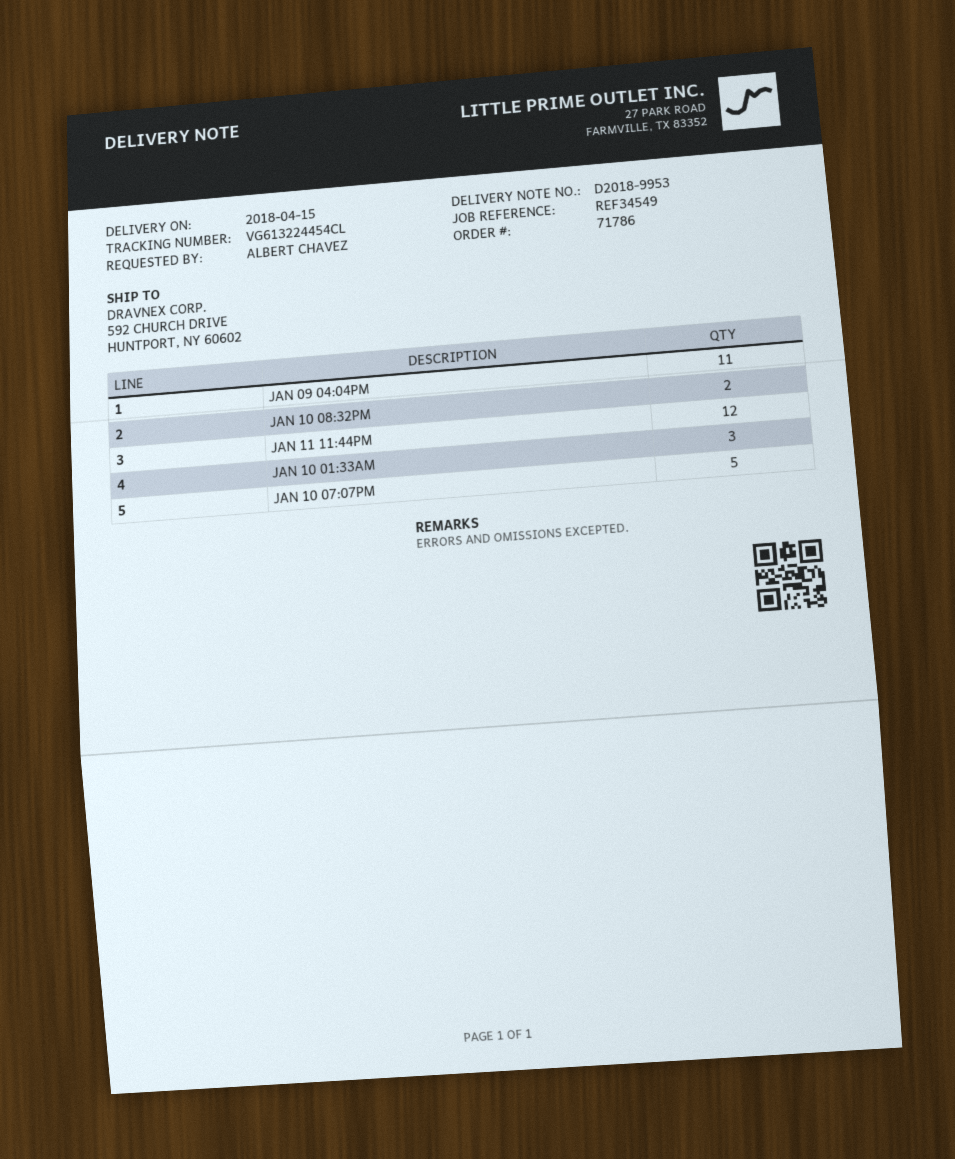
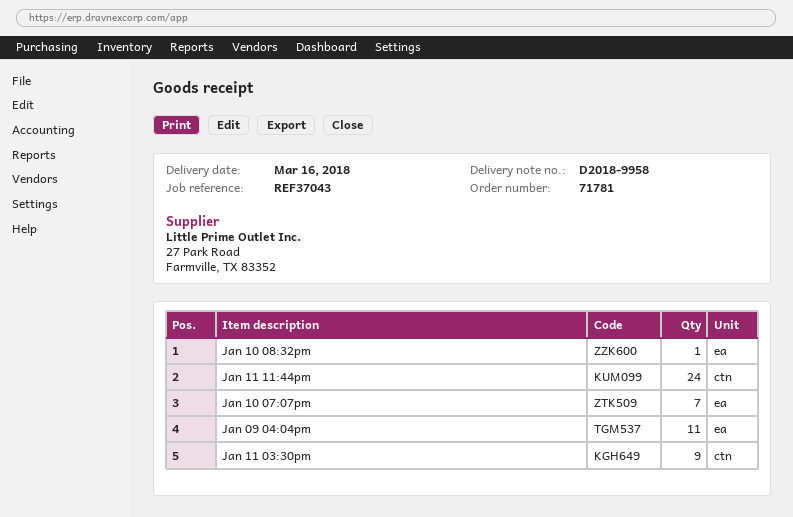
order number: 71786 -> 71781
delivery note number: D2018-9953 -> D2018-9958
delivery date: 2018-04-15 -> 2018-03-16
reference: REF34549 -> REF37043
JAN 10 08:32PM: 2 -> 1
JAN 11 11:44PM: 12 -> 24
JAN 10 01:33AM: 3 -> none
JAN 10 07:07PM: 5 -> 7
Jan 11 03:30pm: none -> 9

